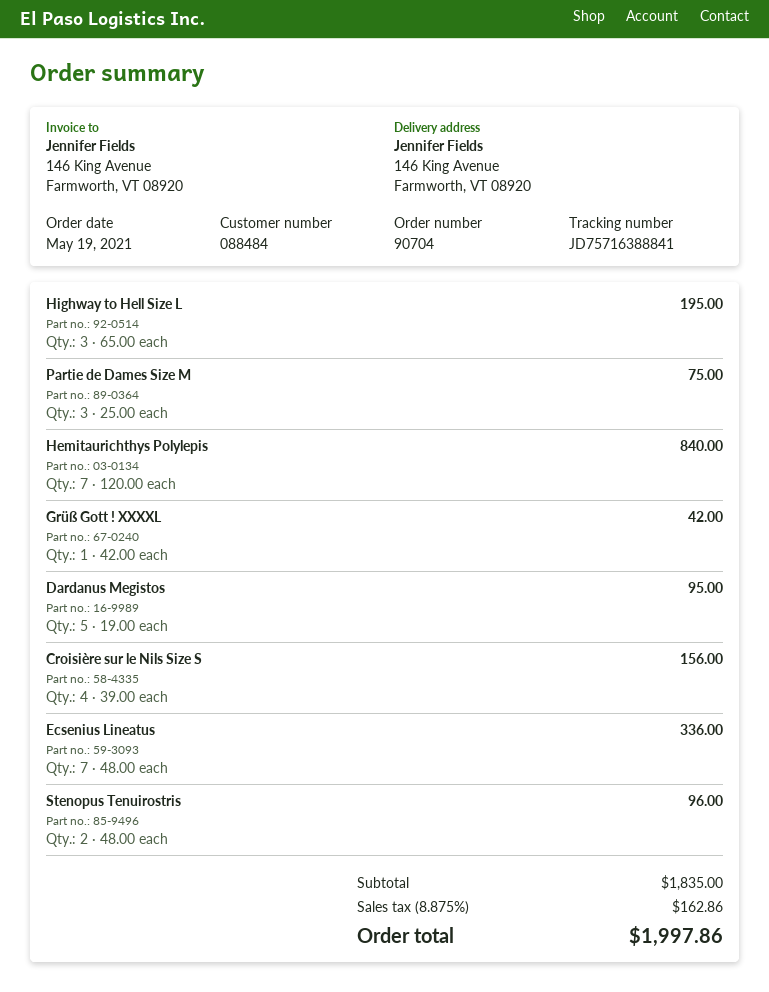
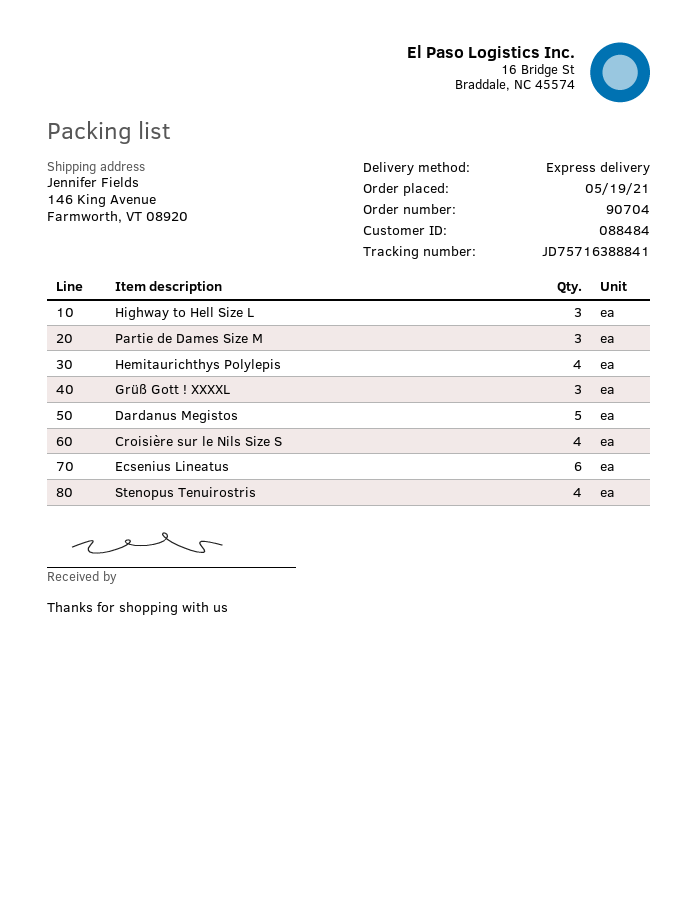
Hemitaurichthys Polylepis: 7 -> 4
Grüß Gott ! XXXXL: 1 -> 3
Ecsenius Lineatus: 7 -> 6
Stenopus Tenuirostris: 2 -> 4

